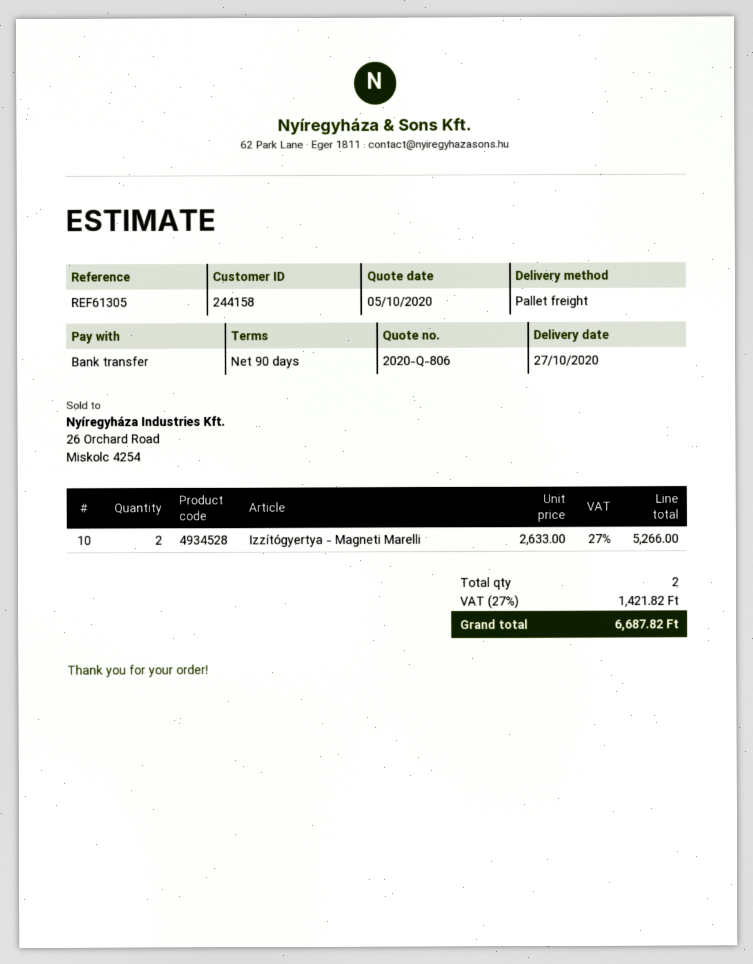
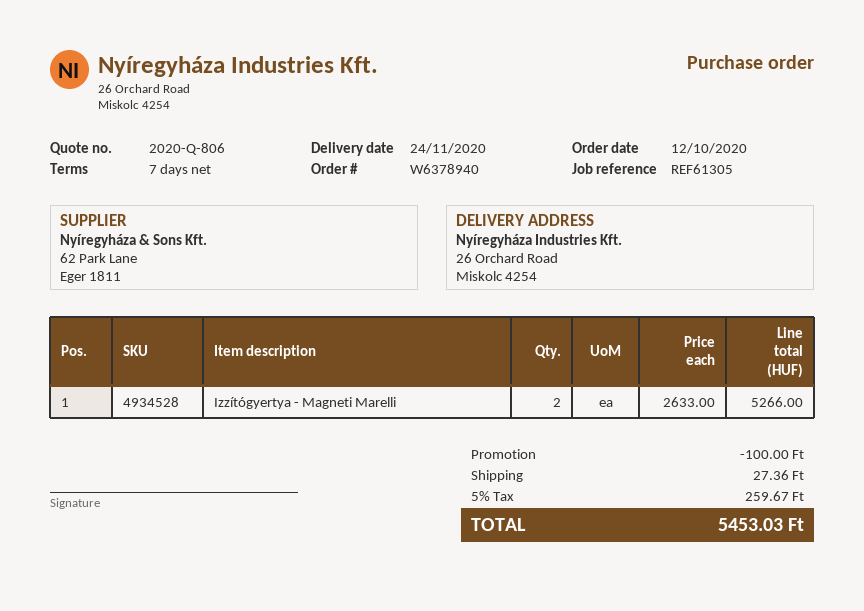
delivery date: 2020-10-27 -> 2020-11-24
payment terms: 90 days -> 7 days
discount: none -> 100.00
shipping: none -> 27.36
tax: 27% = 1421.82 -> 5% = 259.67
total: 6687.82 -> 5453.03

